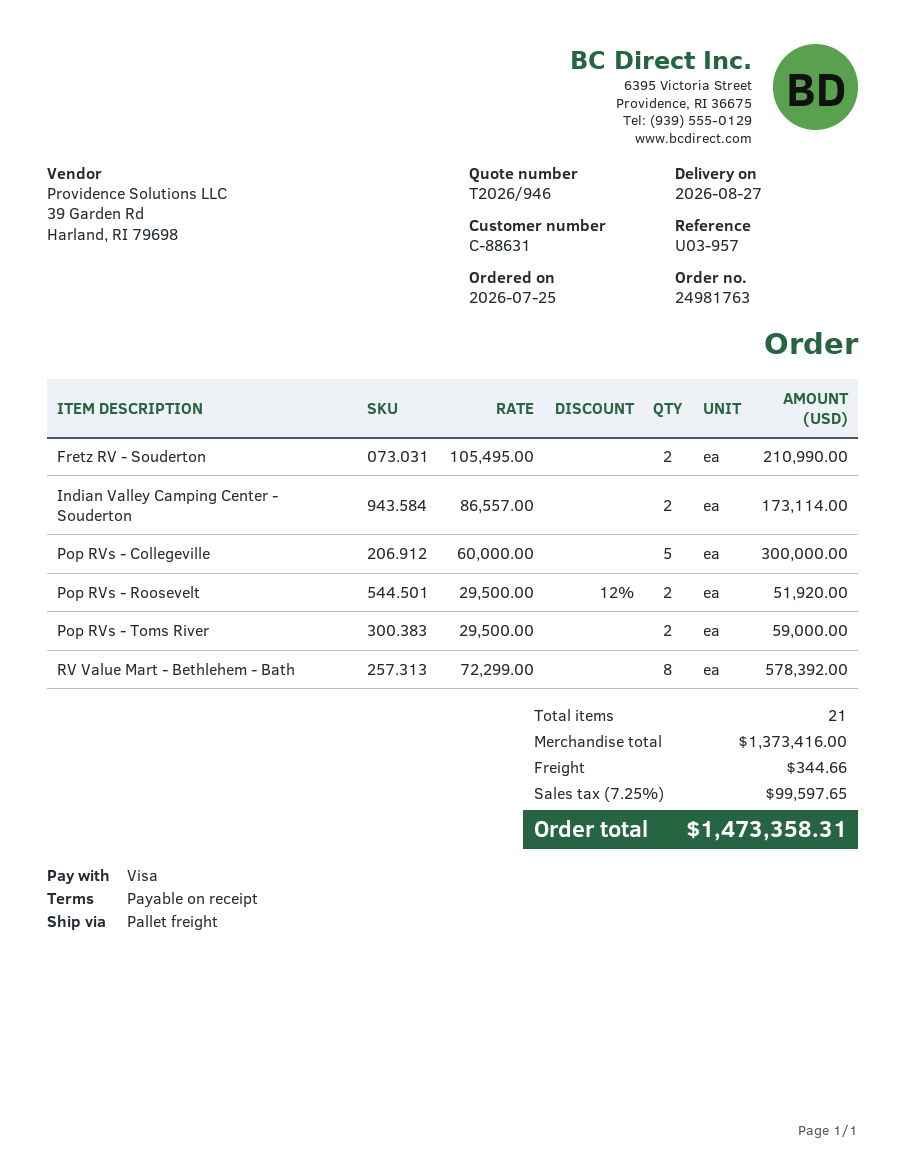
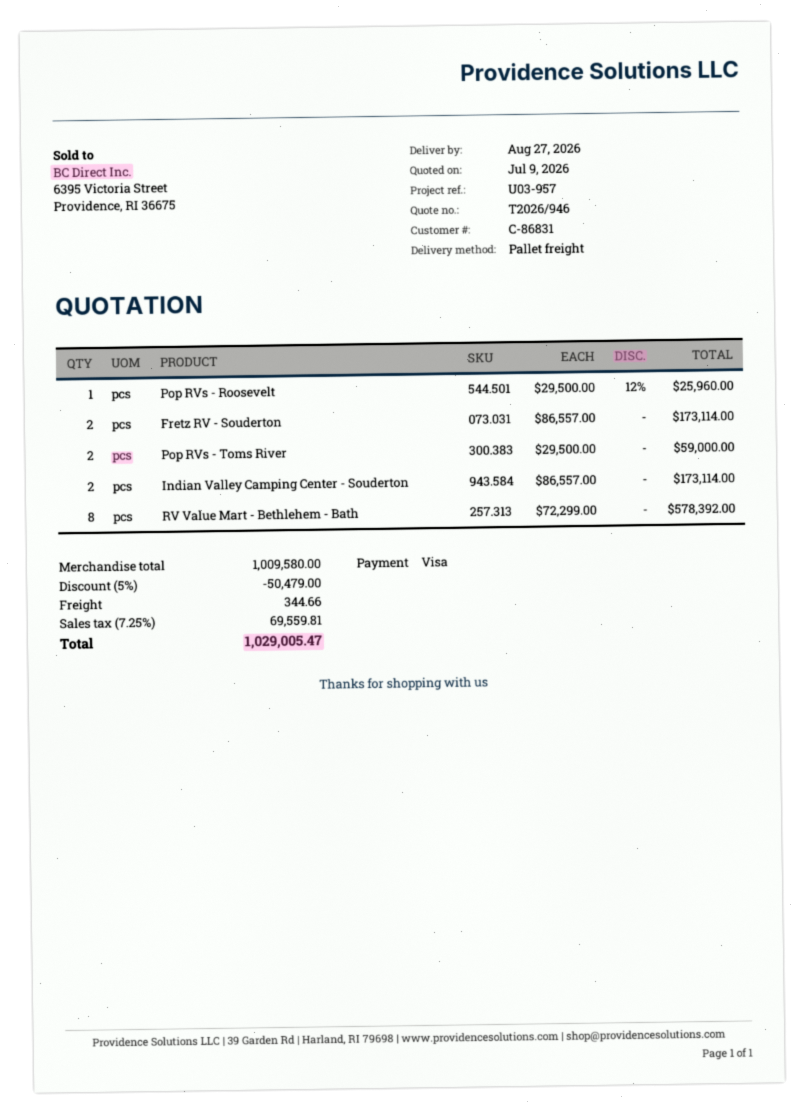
customer number: C-88631 -> C-86831
Fretz RV - Souderton: 2 x 105495.00 = 210990.00 -> 2 x 86557.00 = 173114.00
Pop RVs - Collegeville: 5 x 60000.00 = 300000.00 -> none
Pop RVs - Roosevelt: 2 x 29500.00 - 12% = 51920.00 -> 1 x 29500.00 - 12% = 25960.00
subtotal: 1373416.00 -> 1009580.00
discount: none -> 5% = 50479.00
tax: 7.25% = 99597.65 -> 7.25% = 69559.81
total: 1473358.31 -> 1029005.47

